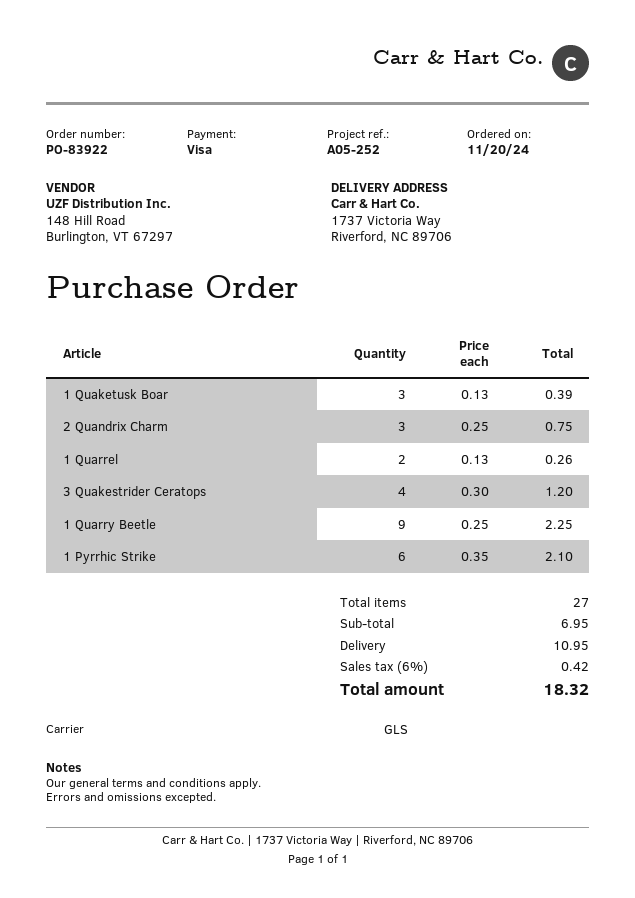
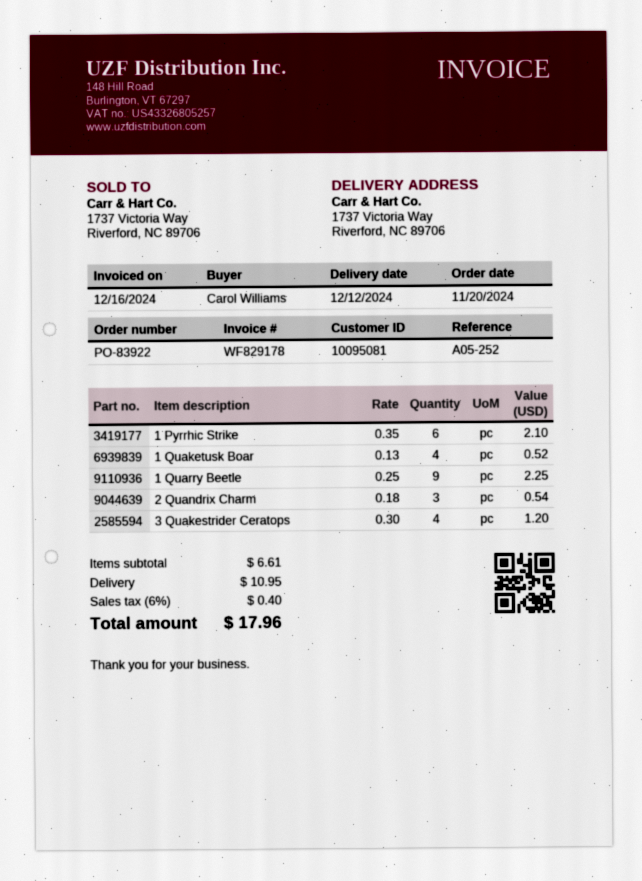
1 Quaketusk Boar: 3 x 0.13 = 0.39 -> 4 x 0.13 = 0.52
2 Quandrix Charm: 3 x 0.25 = 0.75 -> 3 x 0.18 = 0.54
1 Quarrel: 2 x 0.13 = 0.26 -> none
subtotal: 6.95 -> 6.61
tax: 6% = 0.42 -> 6% = 0.40
total: 18.32 -> 17.96

